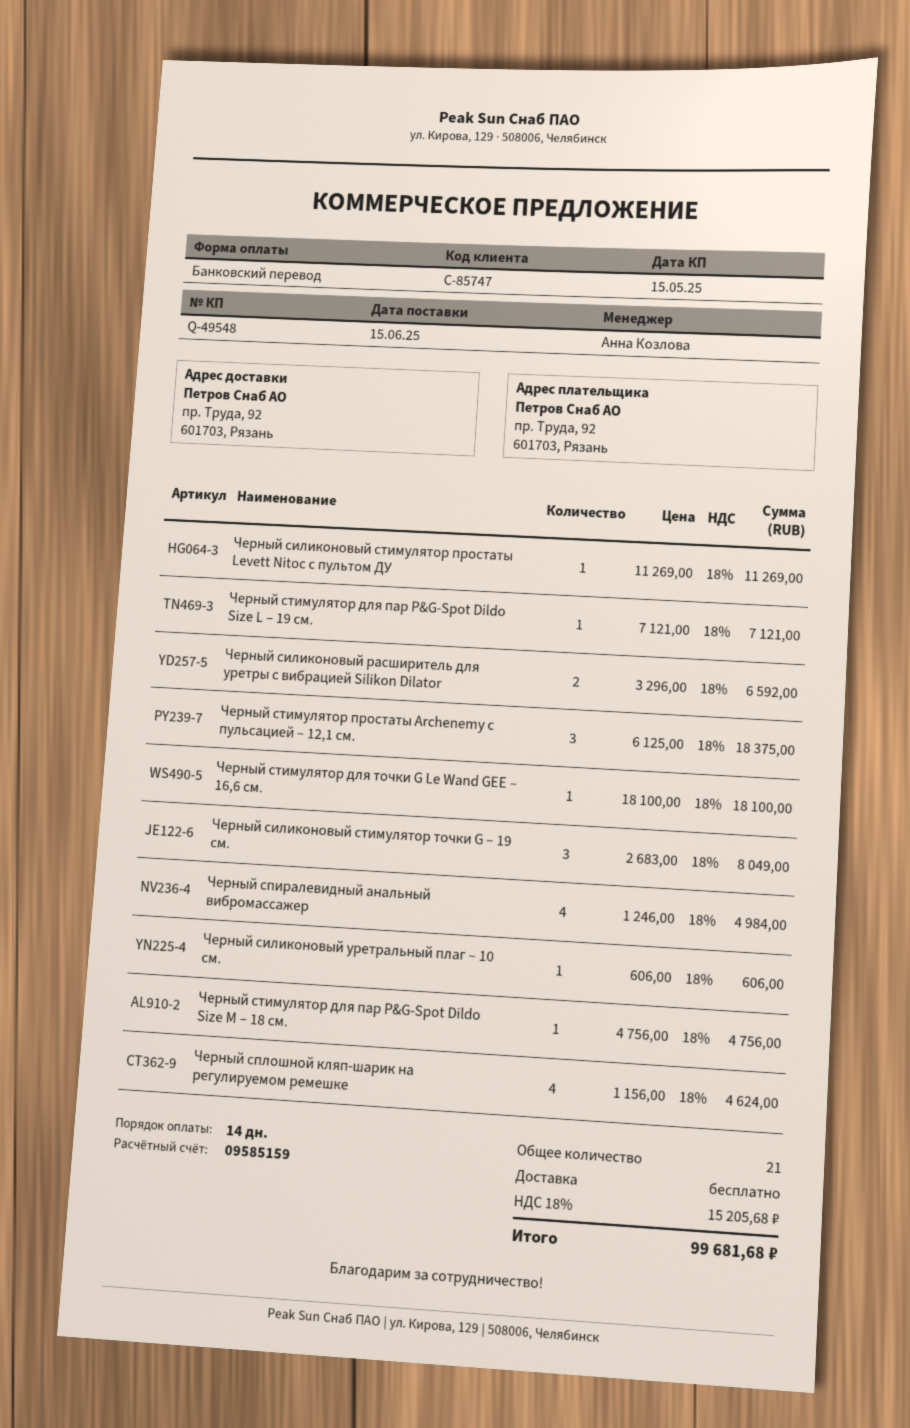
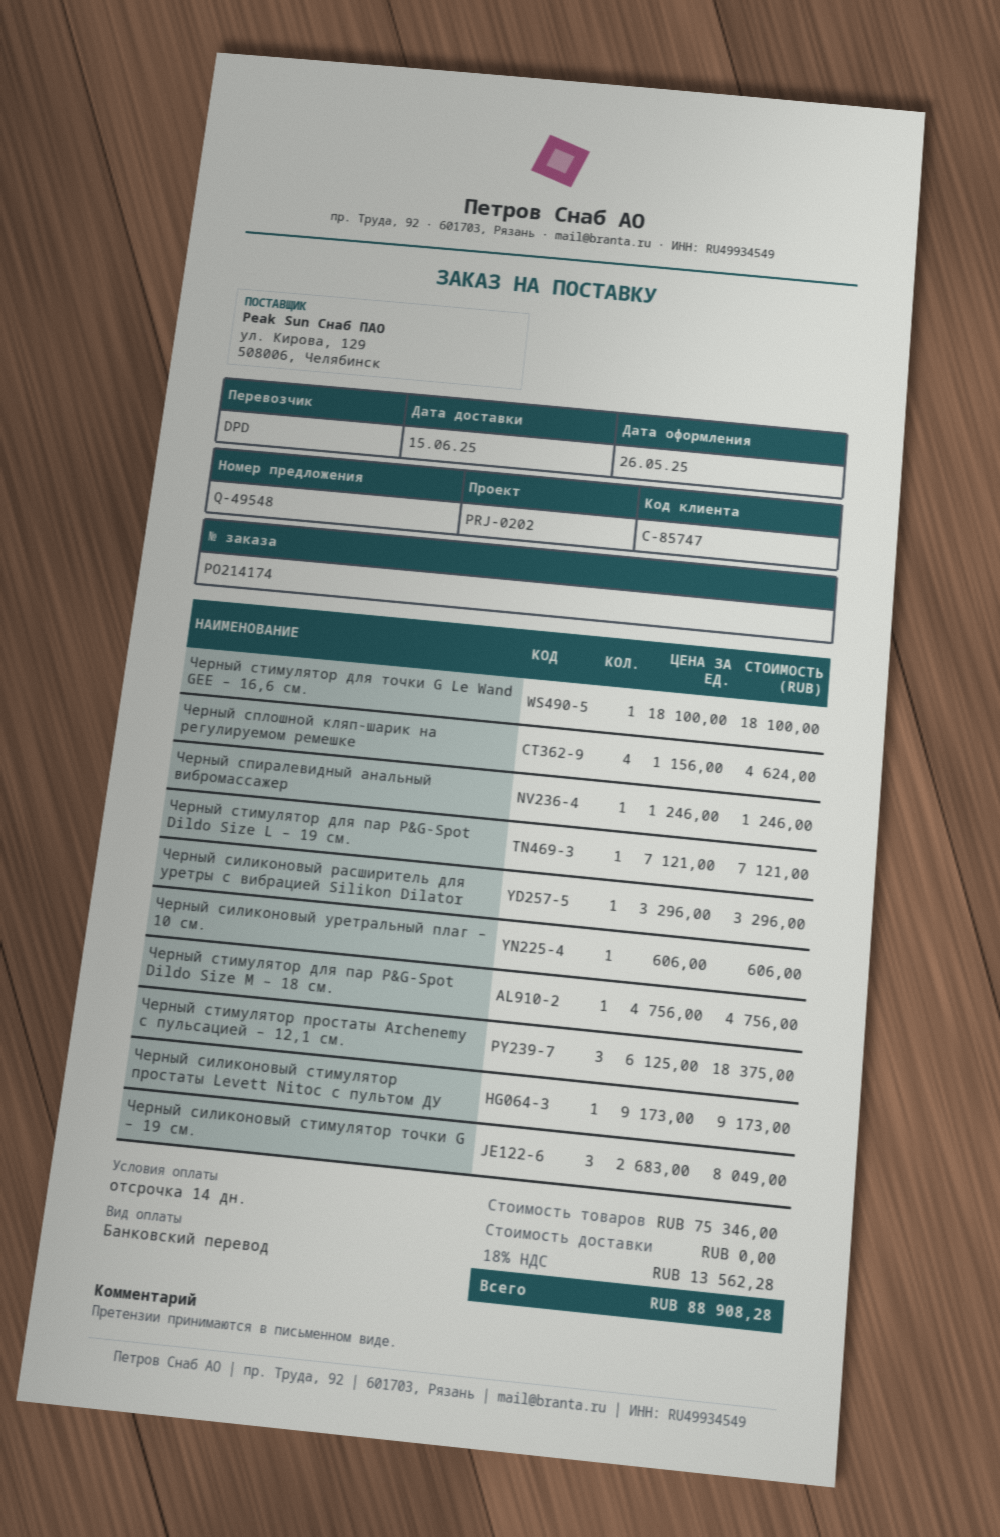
Черный силиконовый стимулятор простаты Levett Nitoc с пультом ДУ: 1 x 11269.00 = 11269.00 -> 1 x 9173.00 = 9173.00
Черный силиконовый расширитель для уретры с вибрацией Silikon Dilator: 2 x 3296.00 = 6592.00 -> 1 x 3296.00 = 3296.00
Черный спиралевидный анальный вибромассажер: 4 x 1246.00 = 4984.00 -> 1 x 1246.00 = 1246.00
tax: 18% = 15205.68 -> 18% = 13562.28
total: 99681.68 -> 88908.28

